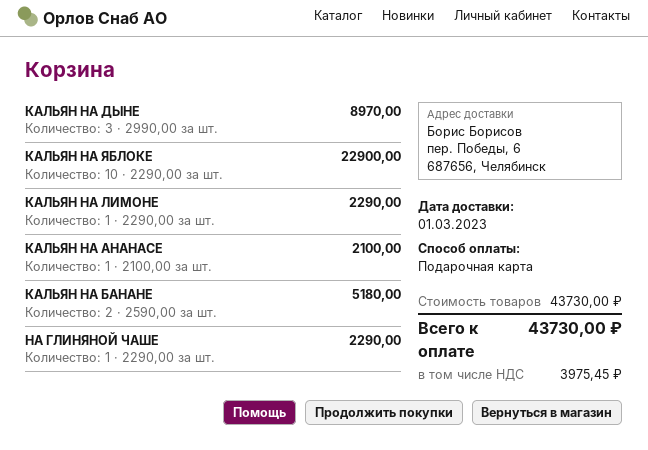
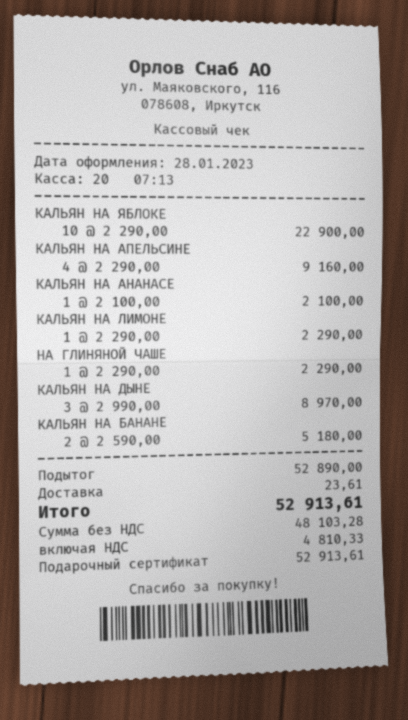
КАЛЬЯН НА АПЕЛЬСИНЕ: none -> 4 x 2290.00 = 9160.00
subtotal: 43730.00 -> 52890.00
shipping: none -> 23.61
tax: 3975.45 -> 4810.33
total: 43730.00 -> 52913.61

